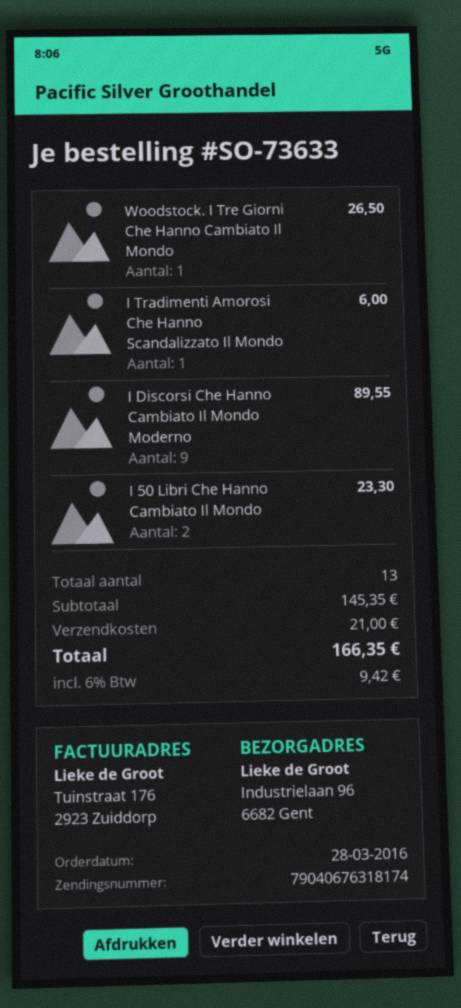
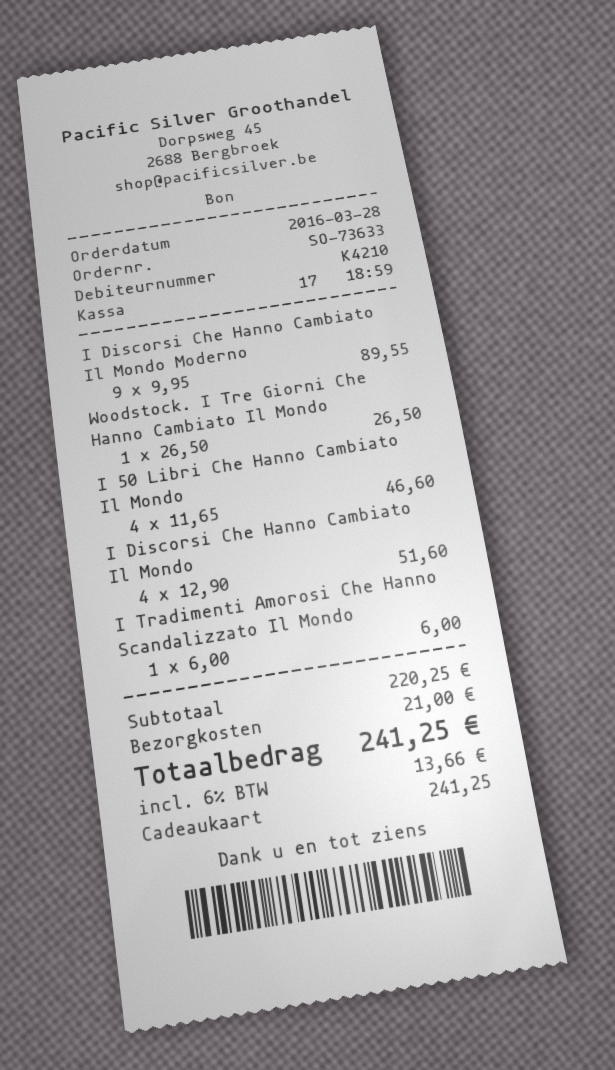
I 50 Libri Che Hanno Cambiato Il Mondo: 2 for 23.30 -> 4 for 46.60
I Discorsi Che Hanno Cambiato Il Mondo: none -> 4 for 51.60
subtotal: 145.35 -> 220.25
tax: 6% = 9.42 -> 6% = 13.66
total: 166.35 -> 241.25

